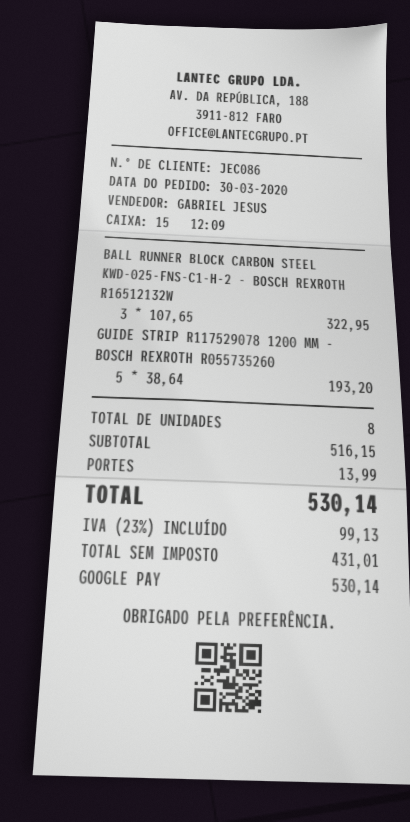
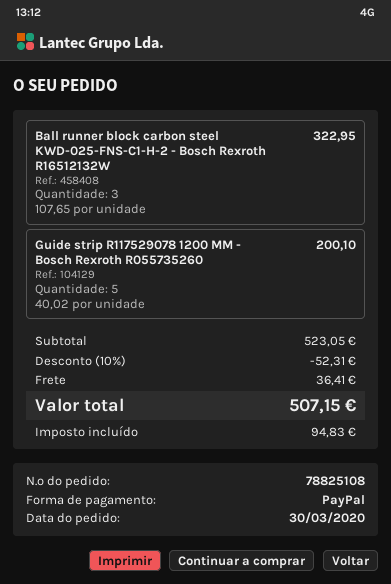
payment method: Google Pay -> PayPal
GUIDE STRIP R117529078 1200 MM - BOSCH REXROTH R055735260: 5 x 38.64 = 193.20 -> 5 x 40.02 = 200.10
subtotal: 516.15 -> 523.05
discount: none -> 10% = 52.31
shipping: 13.99 -> 36.41
tax: 99.13 -> 94.83
total: 530.14 -> 507.15

